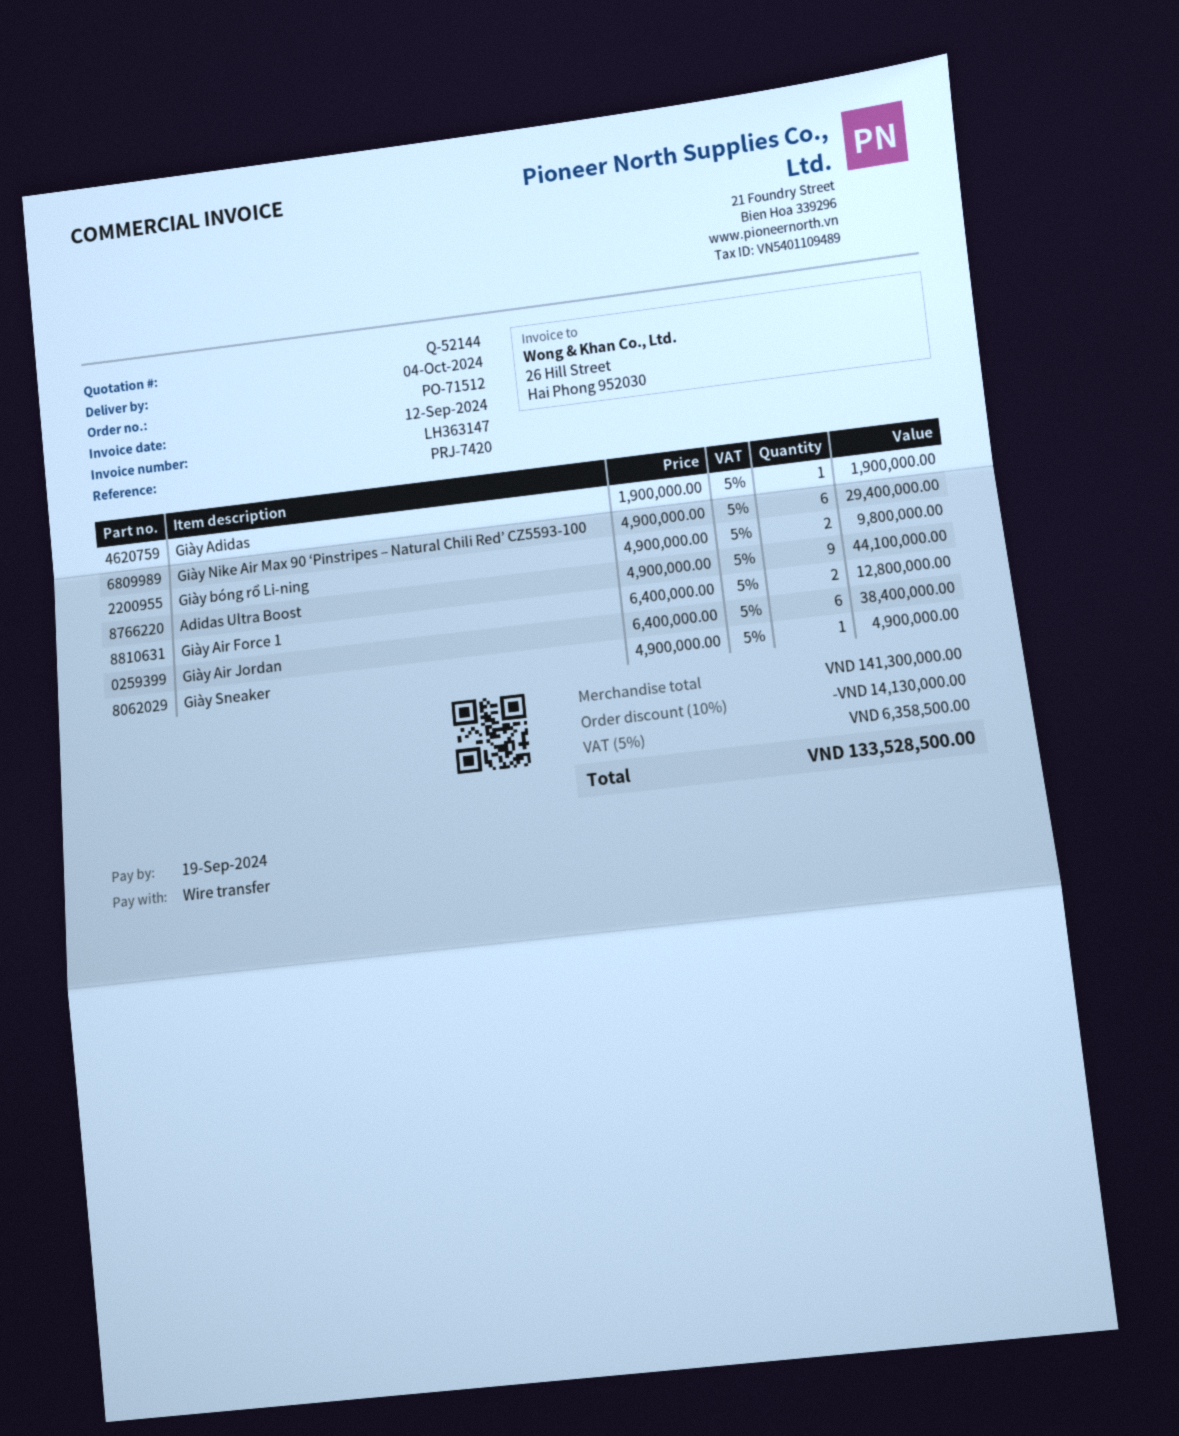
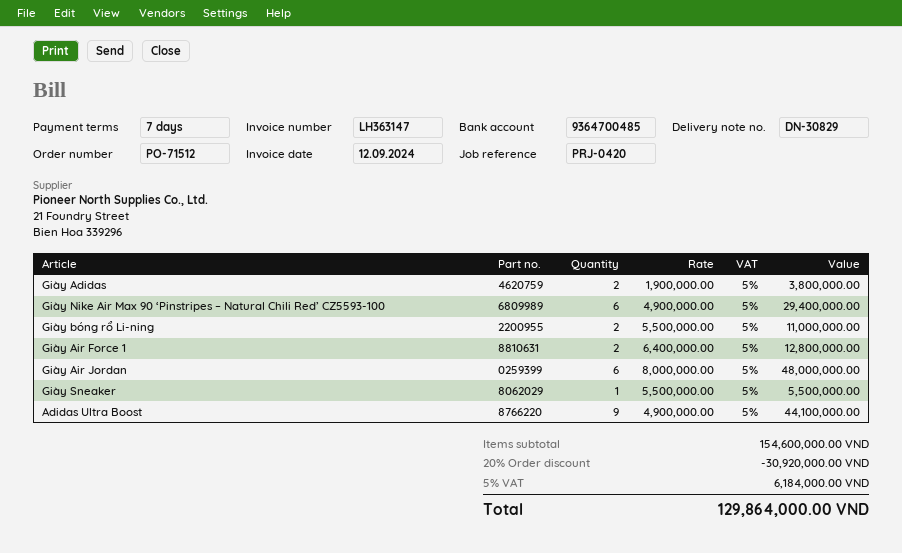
reference: PRJ-7420 -> PRJ-0420
Giày Adidas: 1 x 1900000.00 = 1900000.00 -> 2 x 1900000.00 = 3800000.00
Giày bóng rổ Li-ning: 2 x 4900000.00 = 9800000.00 -> 2 x 5500000.00 = 11000000.00
Giày Air Jordan: 6 x 6400000.00 = 38400000.00 -> 6 x 8000000.00 = 48000000.00
Giày Sneaker: 1 x 4900000.00 = 4900000.00 -> 1 x 5500000.00 = 5500000.00
subtotal: 141300000.00 -> 154600000.00
discount: 10% = 14130000.00 -> 20% = 30920000.00
tax: 5% = 6358500.00 -> 5% = 6184000.00
total: 133528500.00 -> 129864000.00

